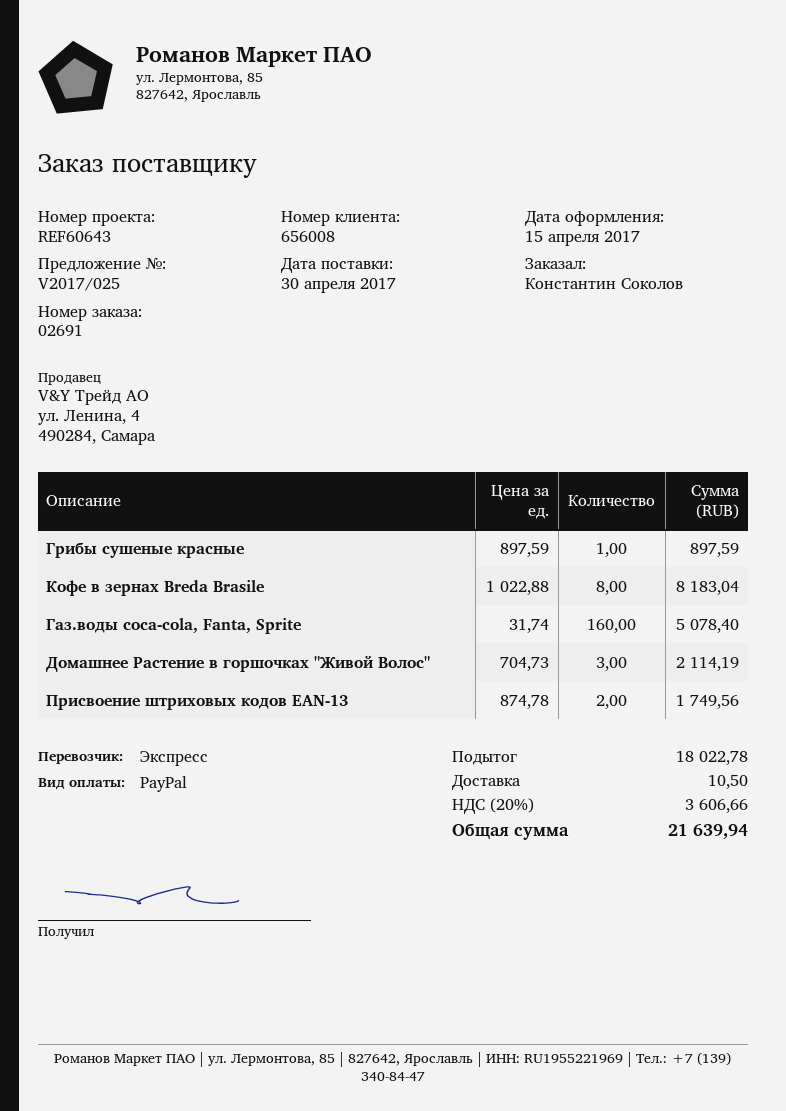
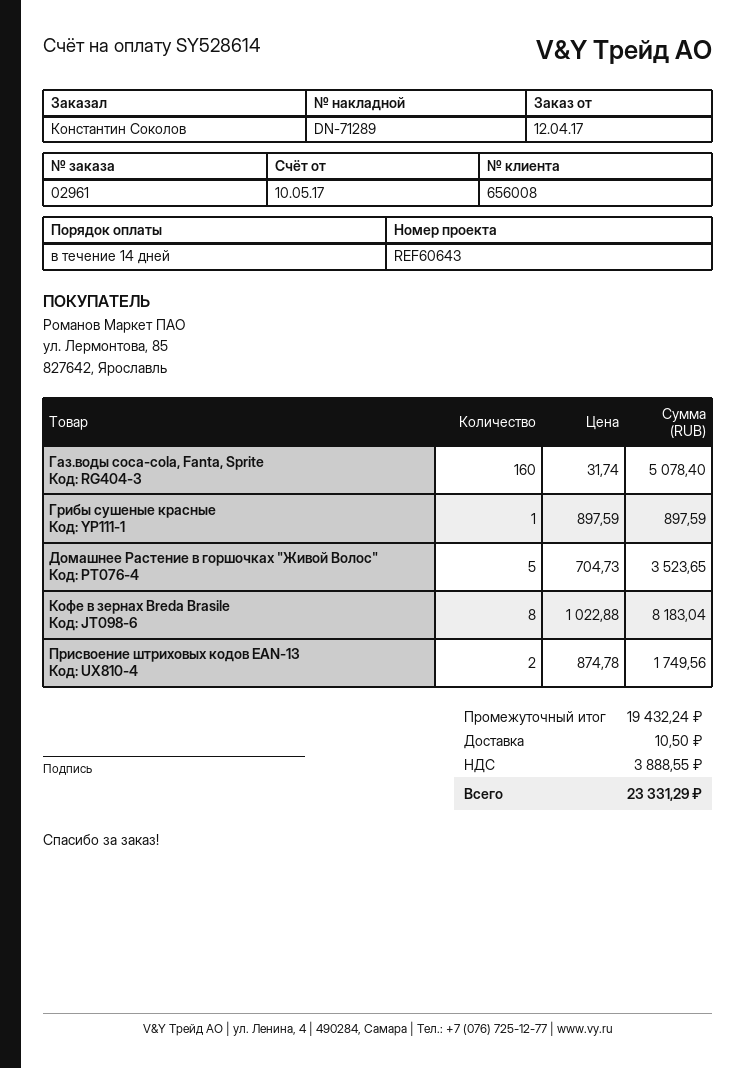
order number: 02691 -> 02961
order date: 2017-04-15 -> 2017-04-12
Домашнее Растение в горшочках "Живой Волос": 3 x 704.73 = 2114.19 -> 5 x 704.73 = 3523.65
subtotal: 18022.78 -> 19432.24
tax: 3606.66 -> 3888.55
total: 21639.94 -> 23331.29

